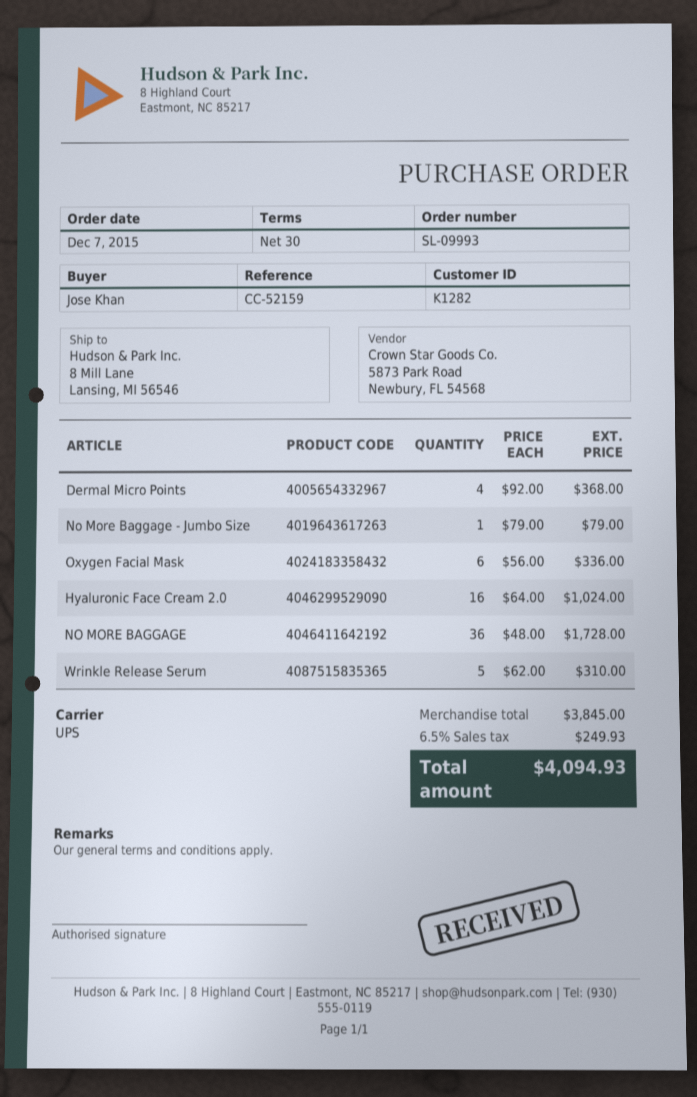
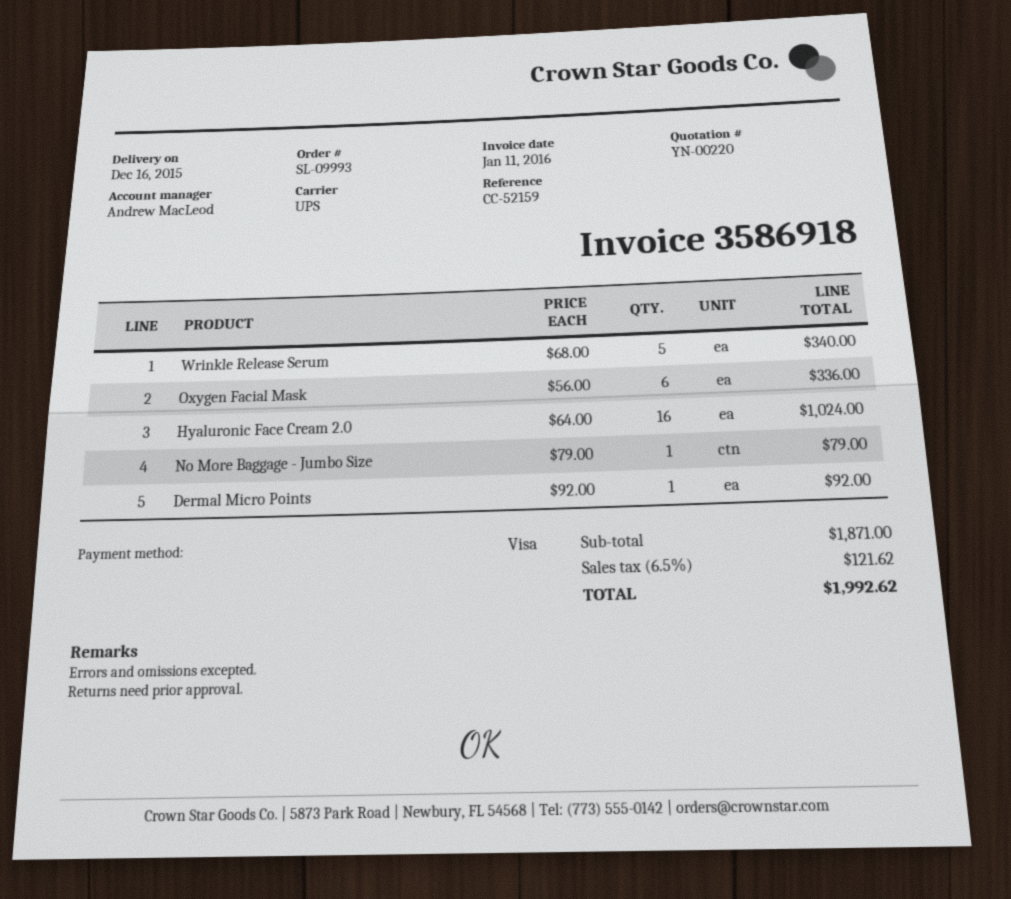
Dermal Micro Points: 4 x 92.00 = 368.00 -> 1 x 92.00 = 92.00
NO MORE BAGGAGE: 36 x 48.00 = 1728.00 -> none
Wrinkle Release Serum: 5 x 62.00 = 310.00 -> 5 x 68.00 = 340.00
subtotal: 3845.00 -> 1871.00
tax: 6.5% = 249.93 -> 6.5% = 121.62
total: 4094.93 -> 1992.62

